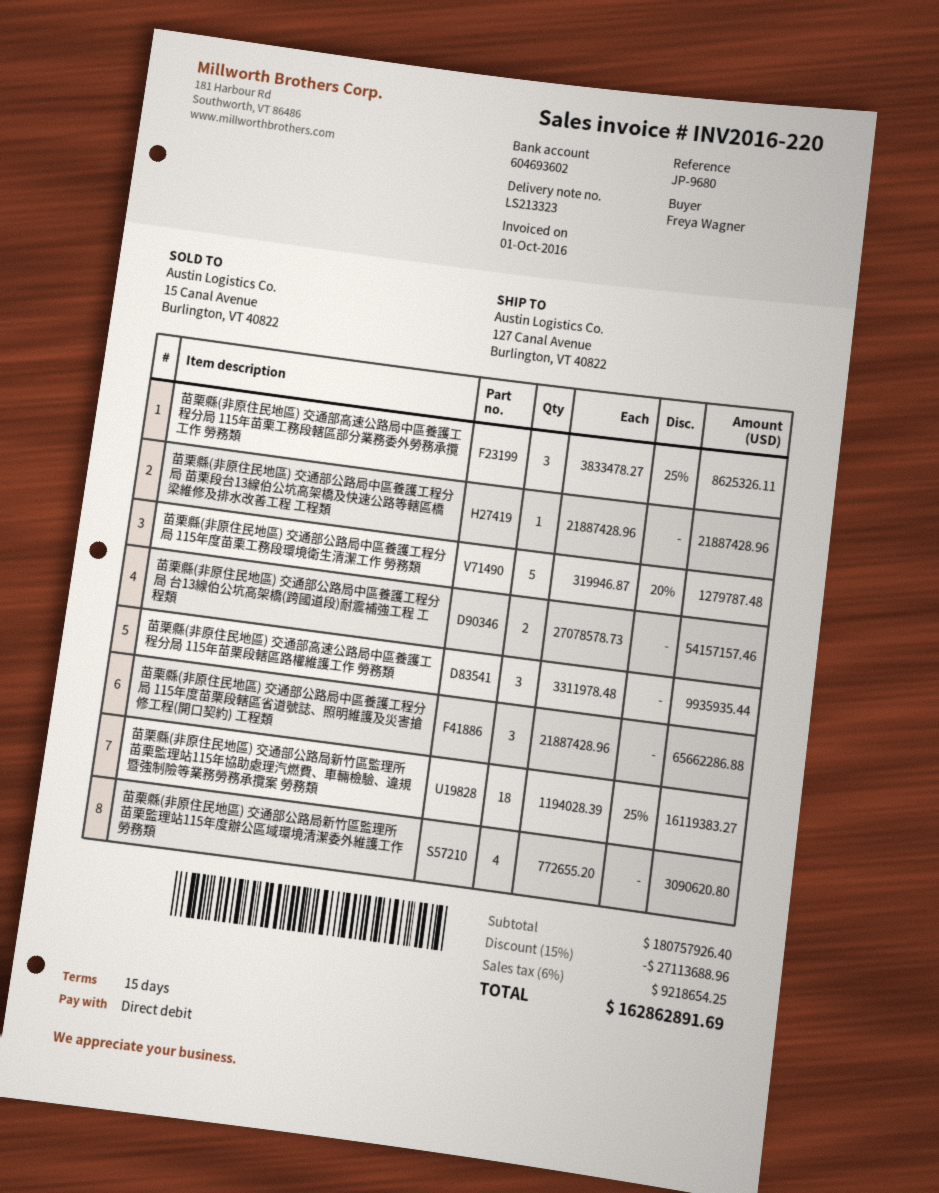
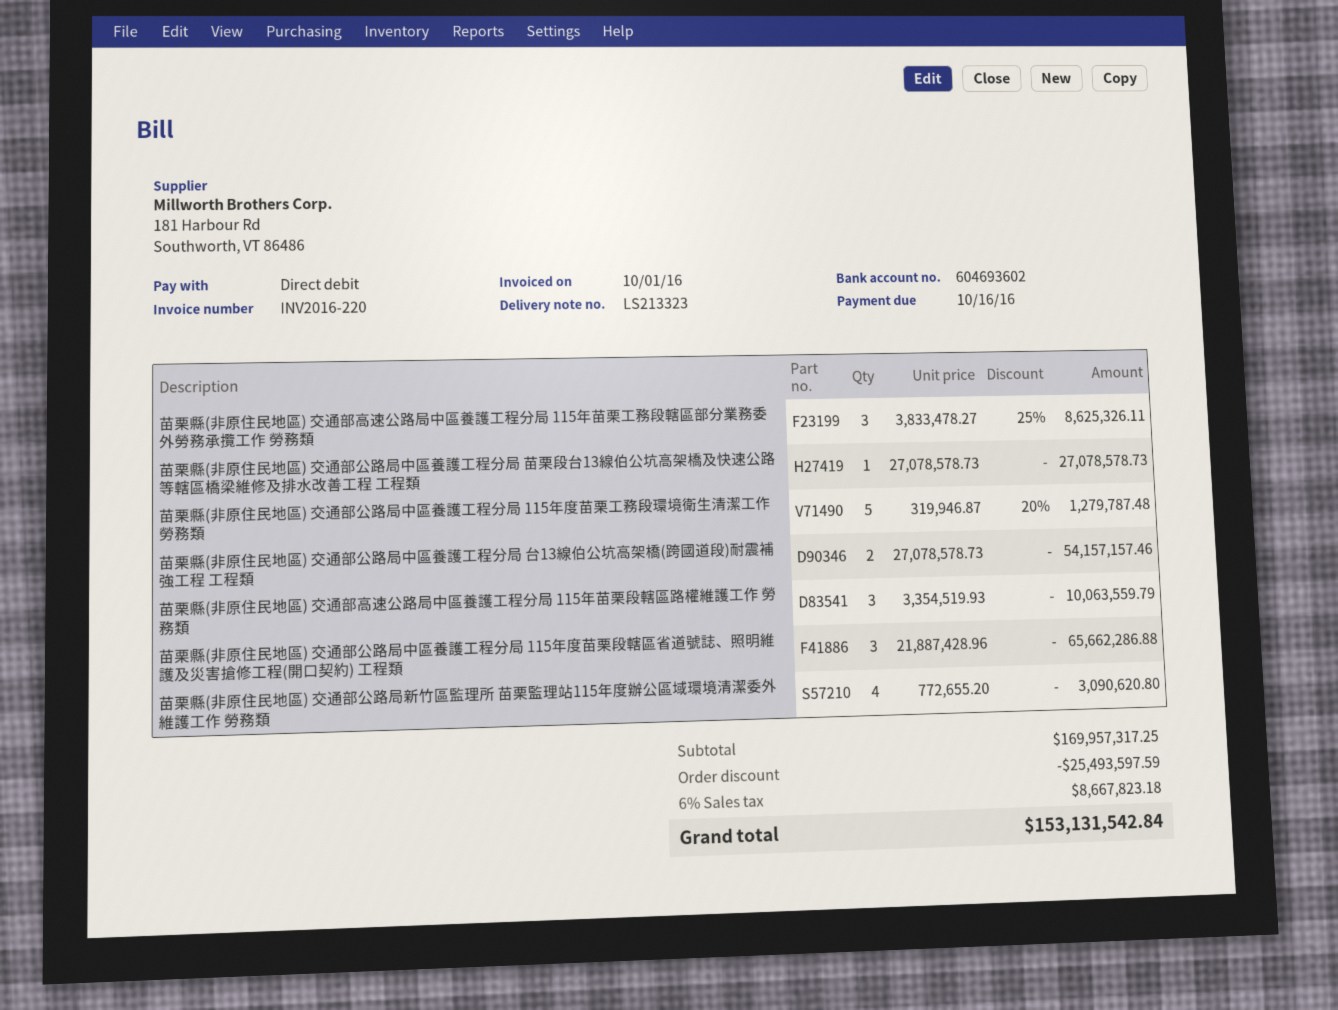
苗栗縣(非原住民地區) 交通部公路局中區養護工程分局 苗栗段台13線伯公坑高架橋及快速公路等轄區橋梁維修及排水改善工程 工程類: 1 x 21887428.96 = 21887428.96 -> 1 x 27078578.73 = 27078578.73
苗栗縣(非原住民地區) 交通部高速公路局中區養護工程分局 115年苗栗段轄區路權維護工作 勞務類: 3 x 3311978.48 = 9935935.44 -> 3 x 3354519.93 = 10063559.79
苗栗縣(非原住民地區) 交通部公路局新竹區監理所 苗栗監理站115年協助處理汽燃費、車輛檢驗、違規暨強制險等業務勞務承攬案 勞務類: 18 x 1194028.39 - 25% = 16119383.27 -> none
subtotal: 180757926.40 -> 169957317.25
discount: 27113688.96 -> 25493597.59
tax: 6% = 9218654.25 -> 6% = 8667823.18
total: 162862891.69 -> 153131542.84

